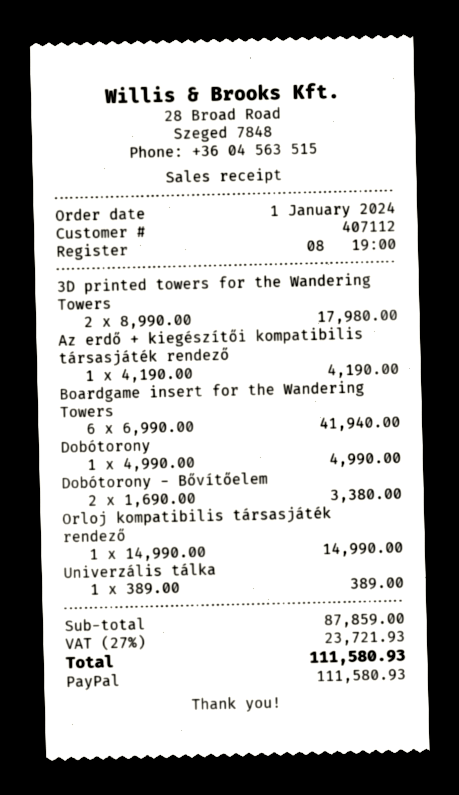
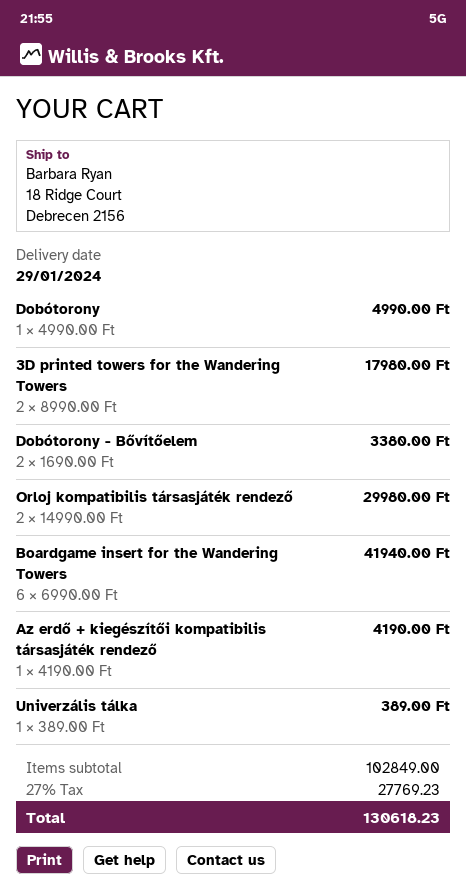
Orloj kompatibilis társasjáték rendező: 1 x 14990.00 = 14990.00 -> 2 x 14990.00 = 29980.00
subtotal: 87859.00 -> 102849.00
tax: 27% = 23721.93 -> 27% = 27769.23
total: 111580.93 -> 130618.23

